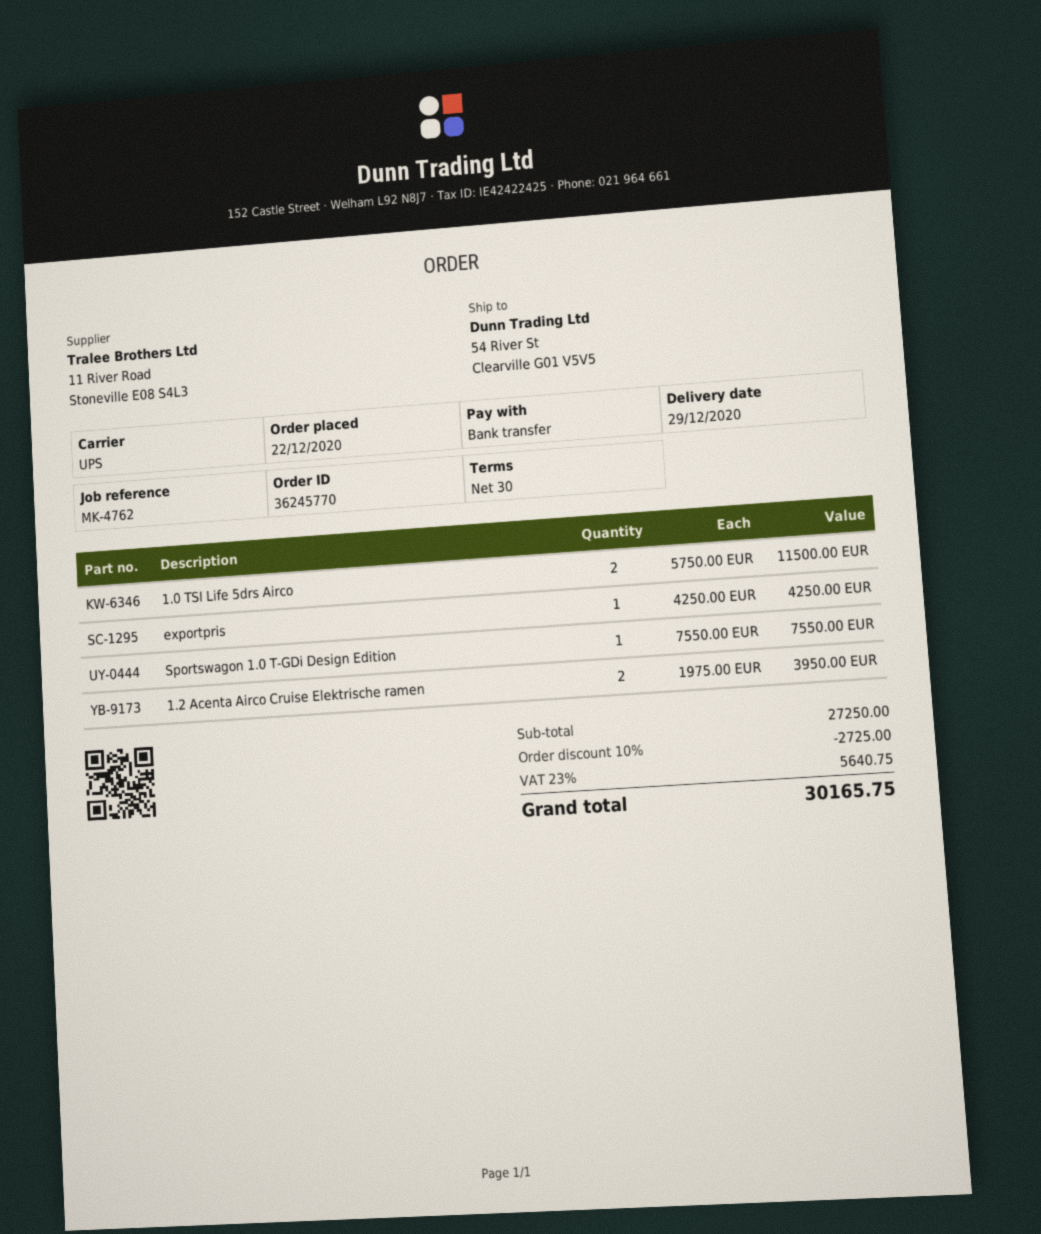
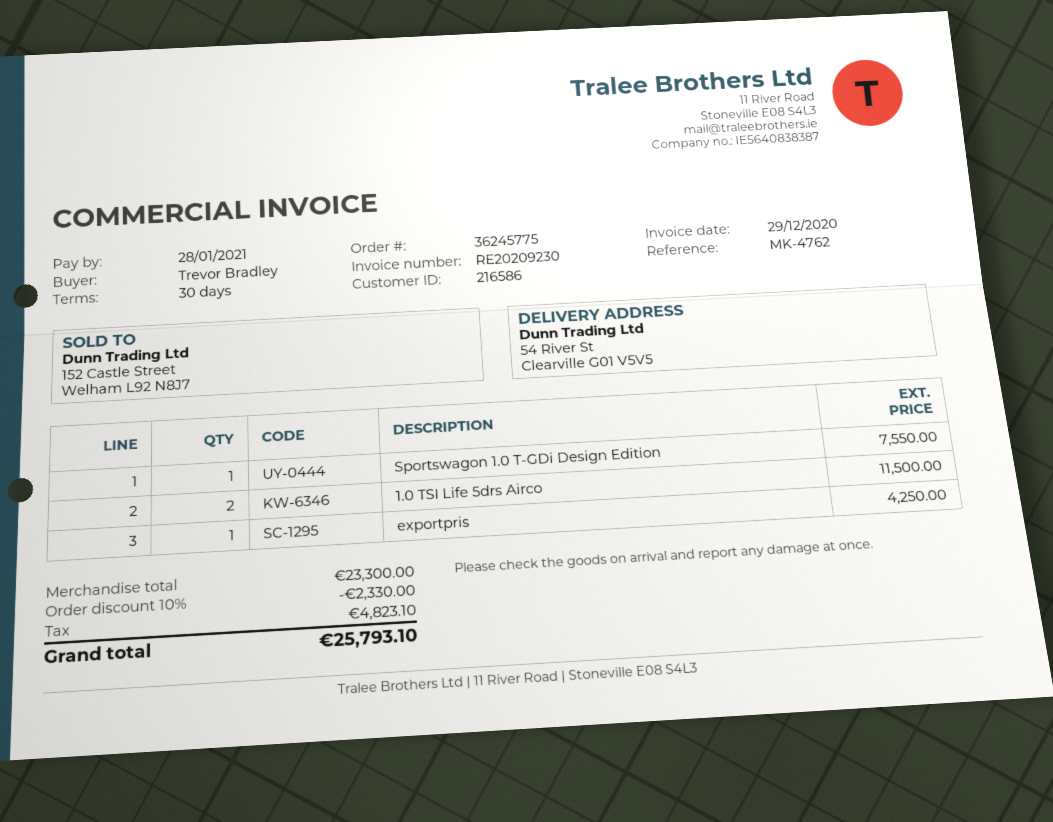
order number: 36245770 -> 36245775
1.2 Acenta Airco Cruise Elektrische ramen: 2 for 3950.00 -> none
subtotal: 27250.00 -> 23300.00
discount: 10% = 2725.00 -> 10% = 2330.00
tax: 5640.75 -> 4823.10
total: 30165.75 -> 25793.10

